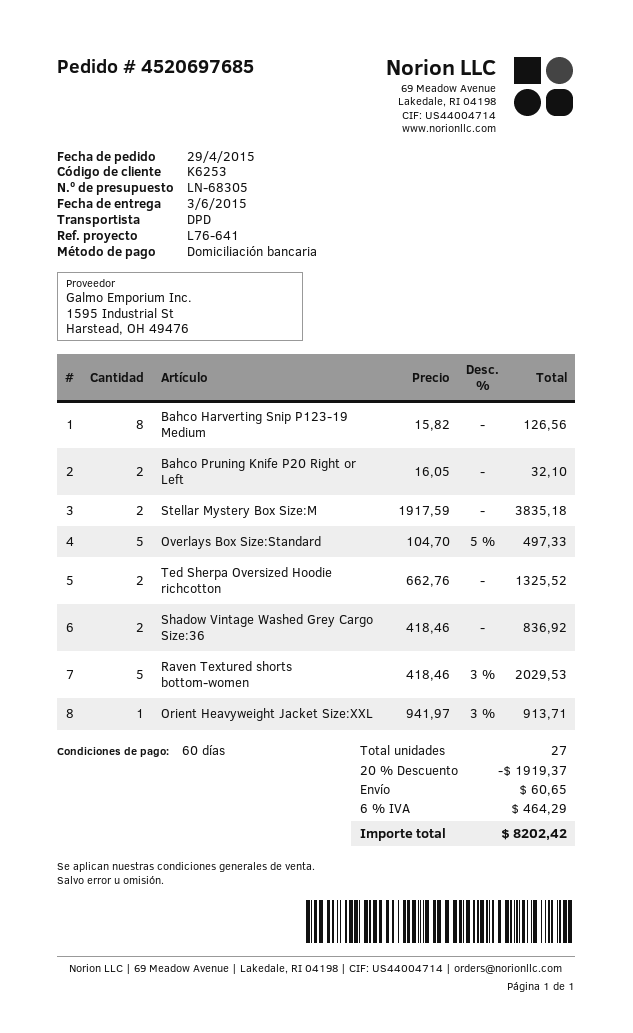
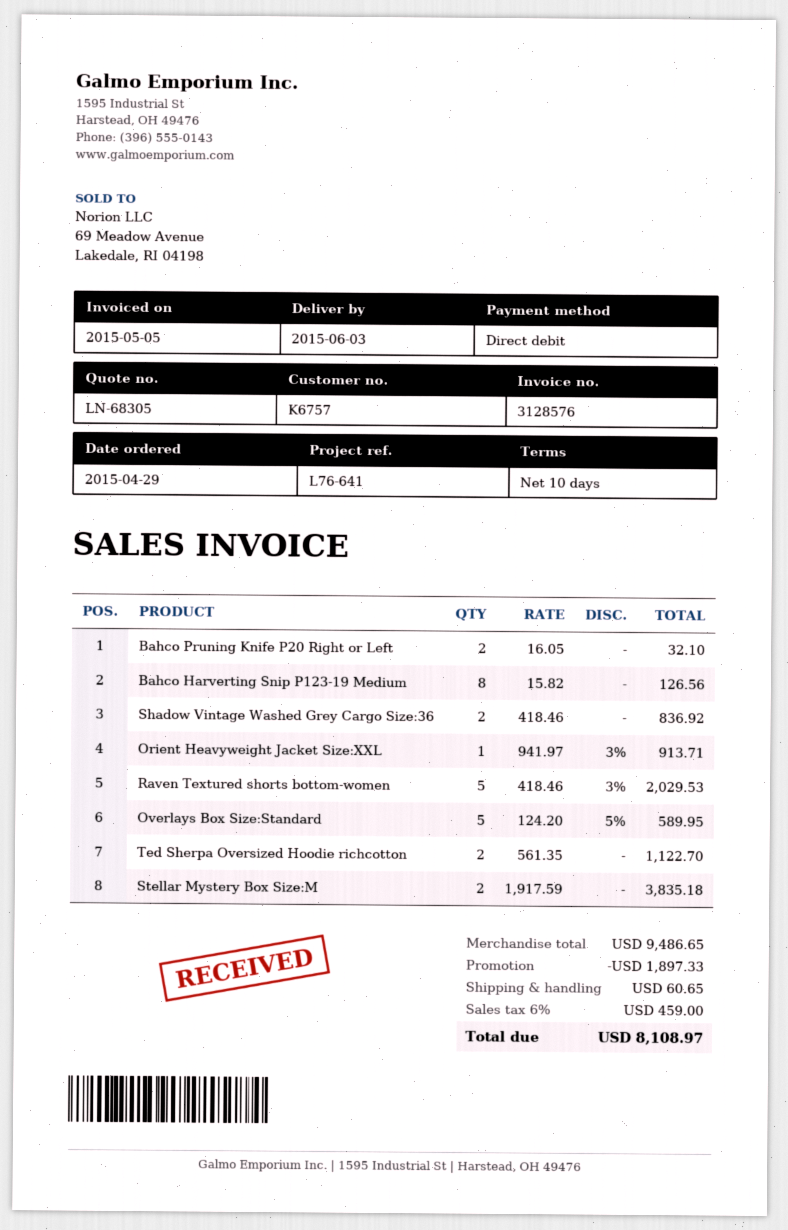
payment terms: 60 days -> 10 days
customer number: K6253 -> K6757
Overlays Box Size:Standard: 5 x 104.70 - 5% = 497.33 -> 5 x 124.20 - 5% = 589.95
Ted Sherpa Oversized Hoodie richcotton: 2 x 662.76 = 1325.52 -> 2 x 561.35 = 1122.70
discount: 1919.37 -> 1897.33
tax: 6% = 464.29 -> 6% = 459.00
total: 8202.42 -> 8108.97

